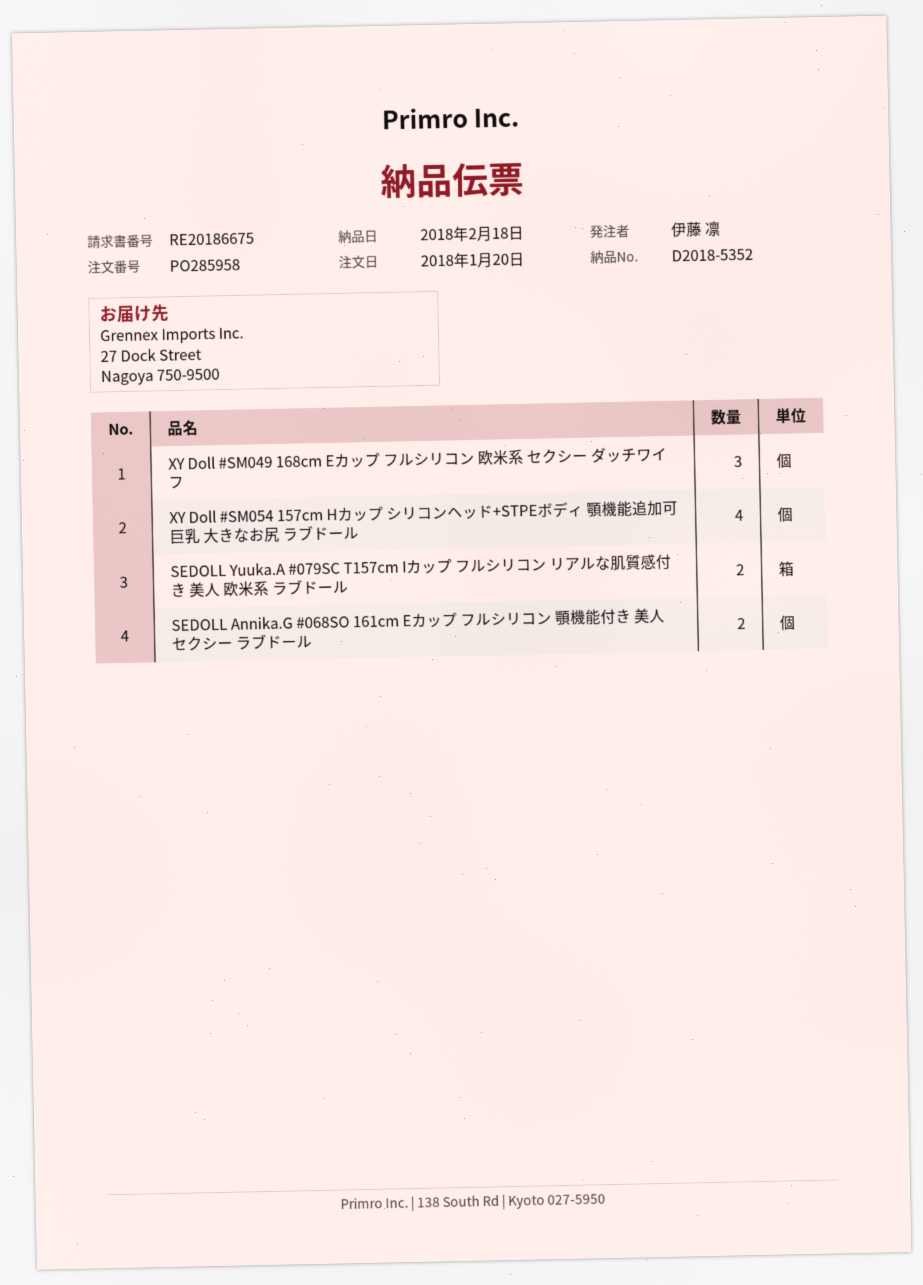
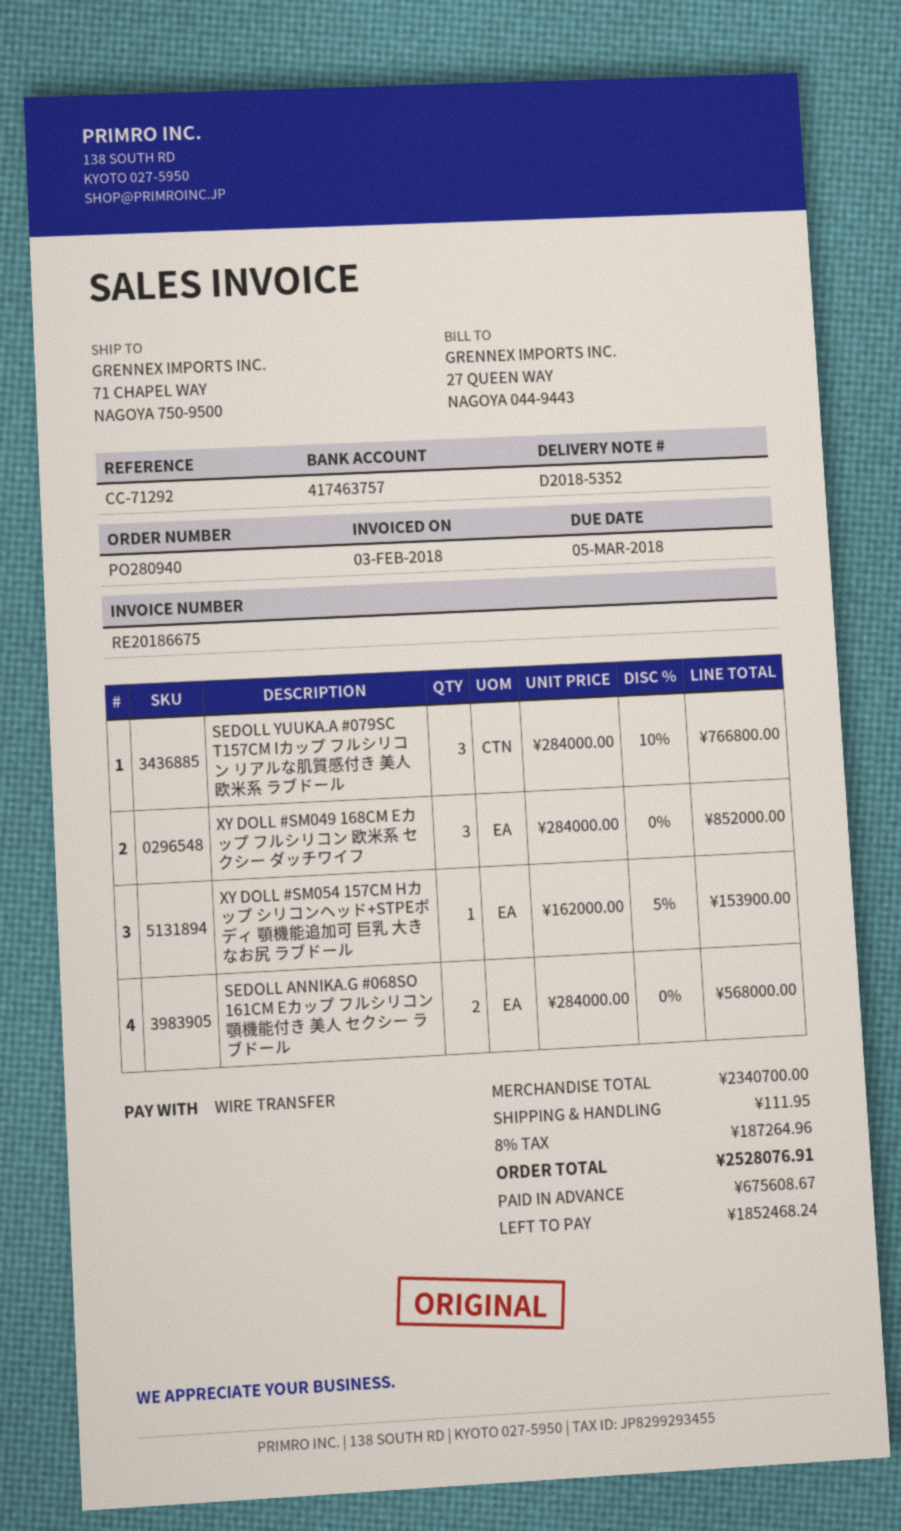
order number: PO285958 -> PO280940
ship to: 27 Dock Street, Nagoya 750-9500 -> 71 CHAPEL WAY, NAGOYA 750-9500
XY Doll #SM054 157cm Hカップ シリコンヘッド+STPEボディ 顎機能追加可 巨乳 大きなお尻 ラブドール: 4 -> 1
SEDOLL Yuuka.A #079SC T157cm Iカップ フルシリコン リアルな肌質感付き 美人 欧米系 ラブドール: 2 -> 3

